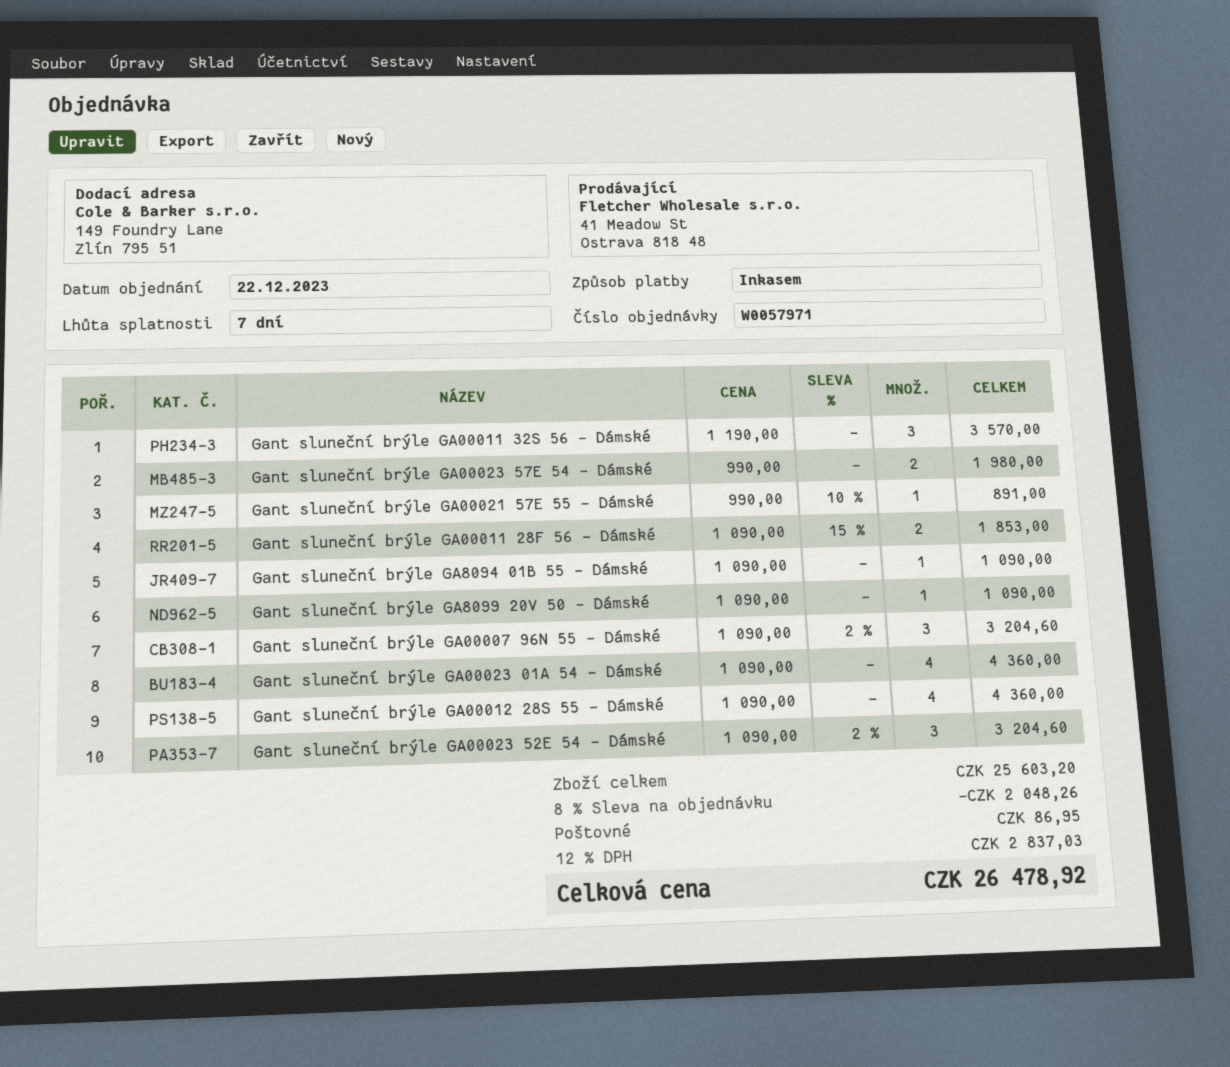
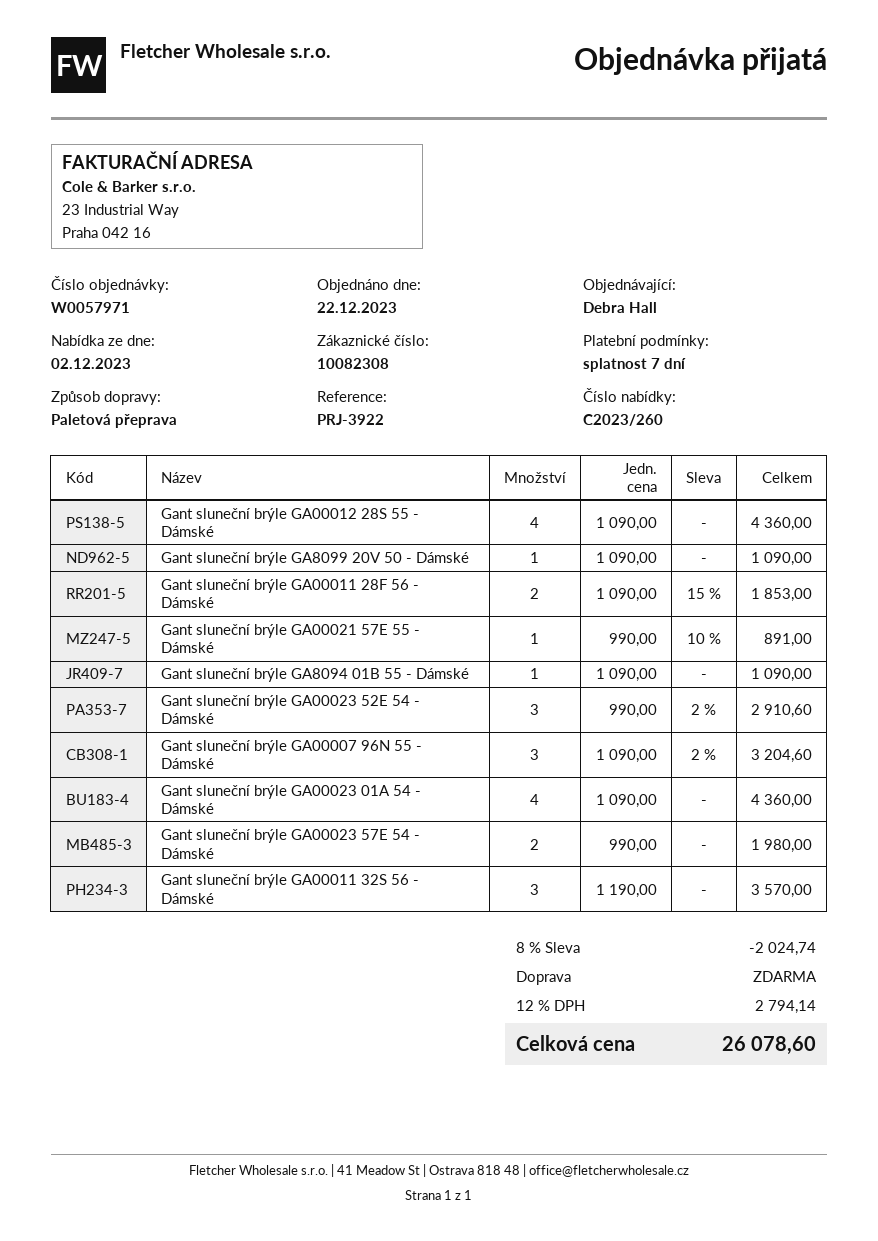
Gant sluneční brýle GA00023 52E 54 - Dámské: 3 x 1090.00 - 2% = 3204.60 -> 3 x 990.00 - 2% = 2910.60
discount: 8% = 2048.26 -> 8% = 2024.74
shipping: 86.95 -> 0.00
tax: 12% = 2837.03 -> 12% = 2794.14
total: 26478.92 -> 26078.60

